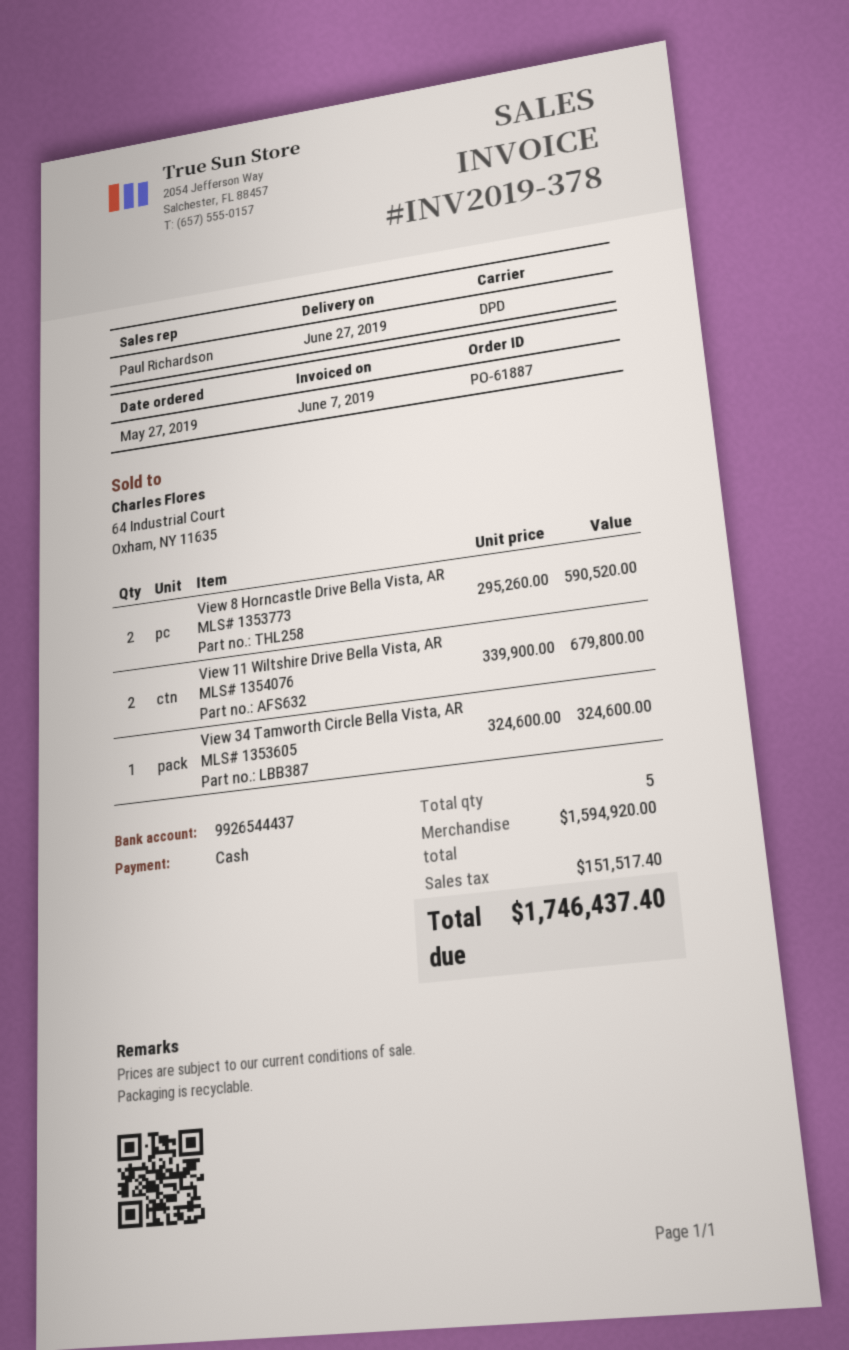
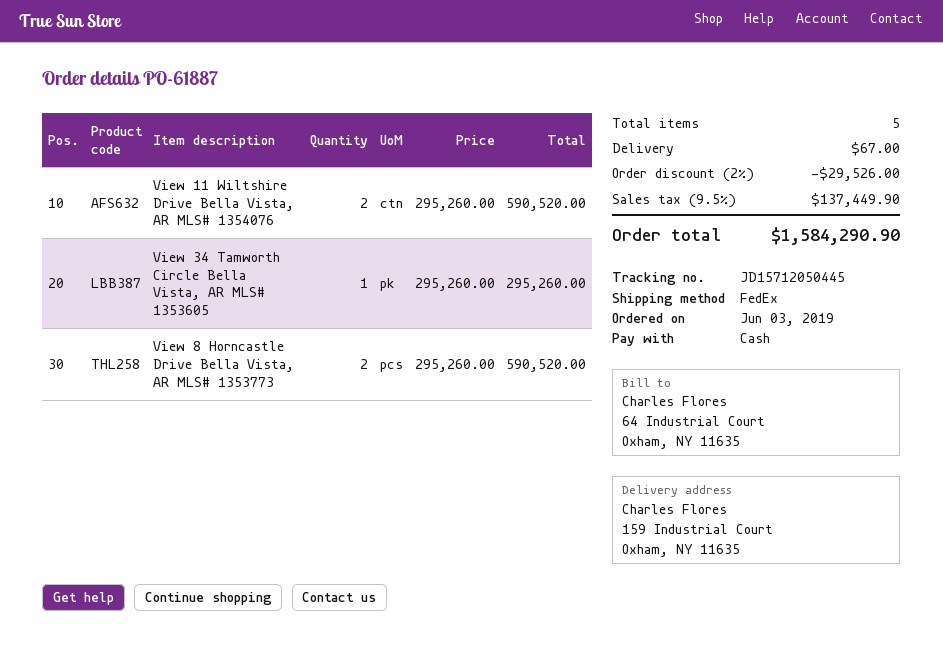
order date: 2019-05-27 -> 2019-06-03
shipping method: DPD -> FedEx
View 11 Wiltshire Drive Bella Vista, AR MLS# 1354076: 2 x 339900.00 = 679800.00 -> 2 x 295260.00 = 590520.00
View 34 Tamworth Circle Bella Vista, AR MLS# 1353605: 1 x 324600.00 = 324600.00 -> 1 x 295260.00 = 295260.00
discount: none -> 2% = 29526.00
shipping: none -> 67.00
tax: 151517.40 -> 137449.90
total: 1746437.40 -> 1584290.90

